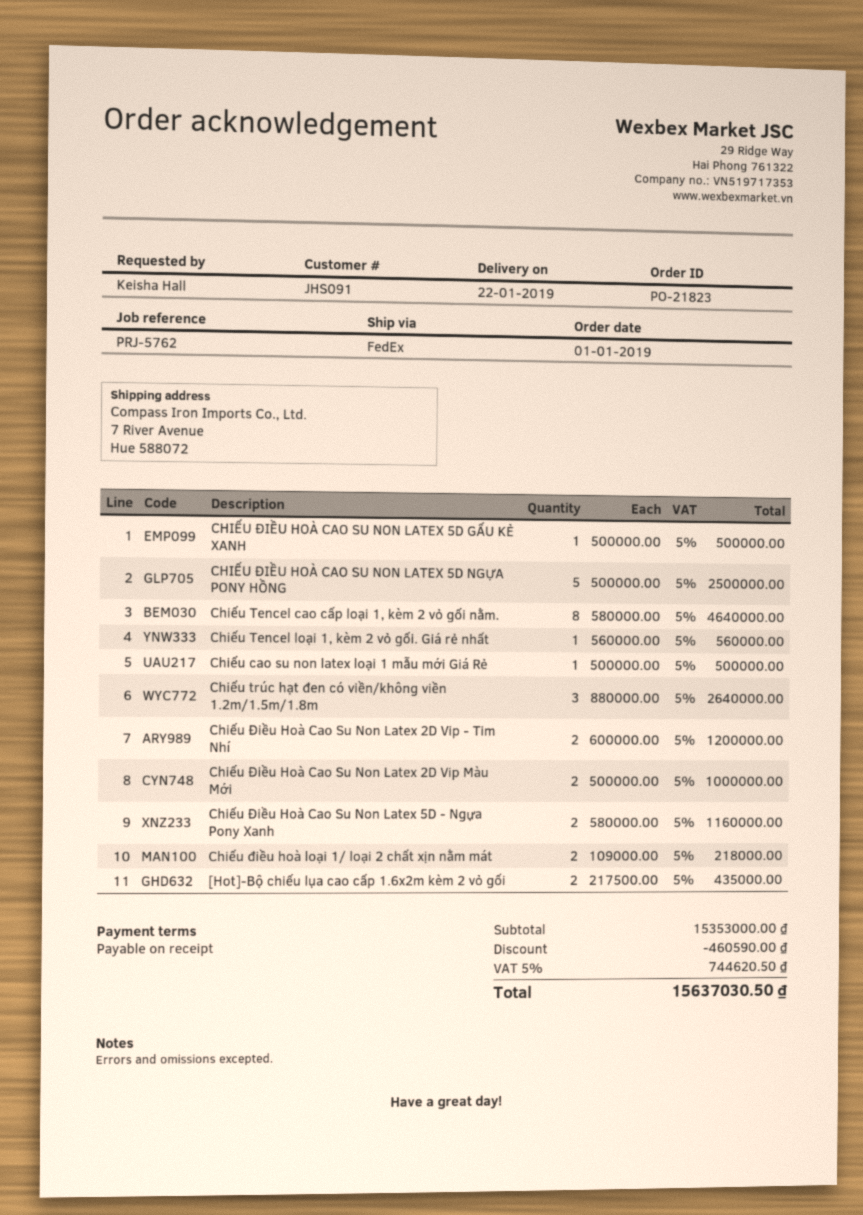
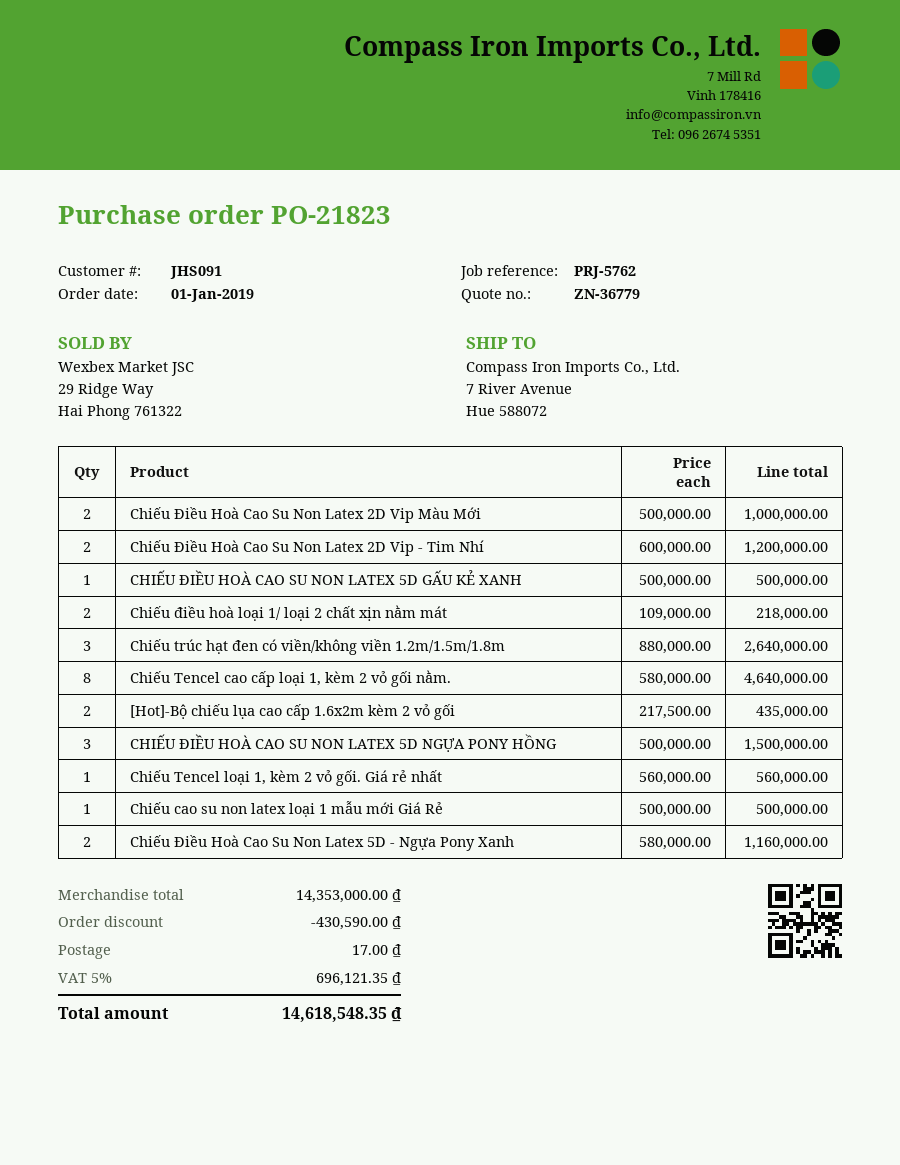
CHIẾU ĐIỀU HOÀ CAO SU NON LATEX 5D NGỰA PONY HỒNG: 5 x 500000.00 = 2500000.00 -> 3 x 500000.00 = 1500000.00
subtotal: 15353000.00 -> 14353000.00
discount: 460590.00 -> 430590.00
shipping: none -> 17.00
tax: 5% = 744620.50 -> 5% = 696121.35
total: 15637030.50 -> 14618548.35

